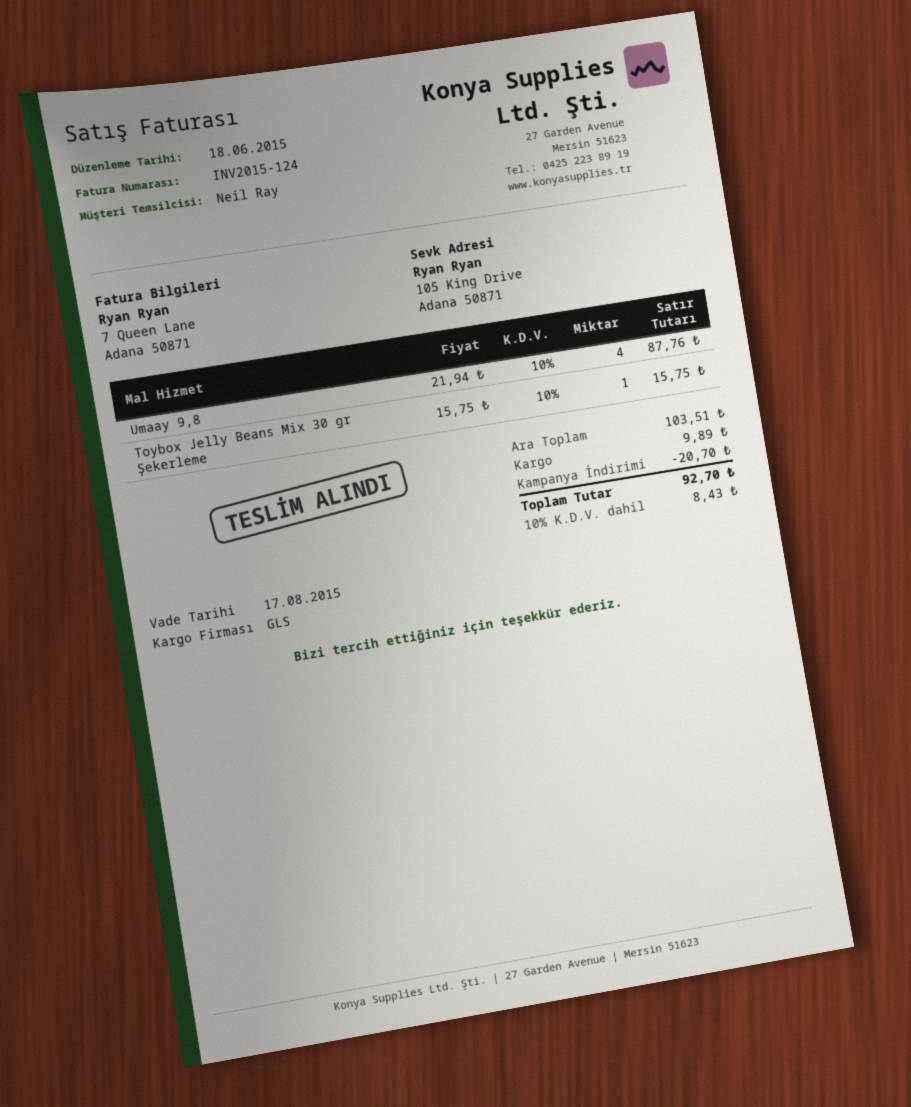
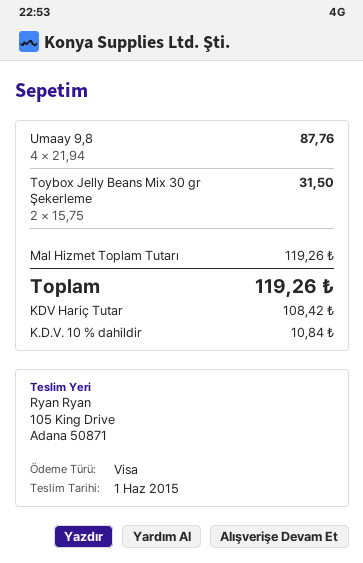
Toybox Jelly Beans Mix 30 gr Şekerleme: 1 x 15.75 = 15.75 -> 2 x 15.75 = 31.50
subtotal: 103.51 -> 119.26
discount: 20.70 -> none
shipping: 9.89 -> none
tax: 10% = 8.43 -> 10% = 10.84
total: 92.70 -> 119.26

